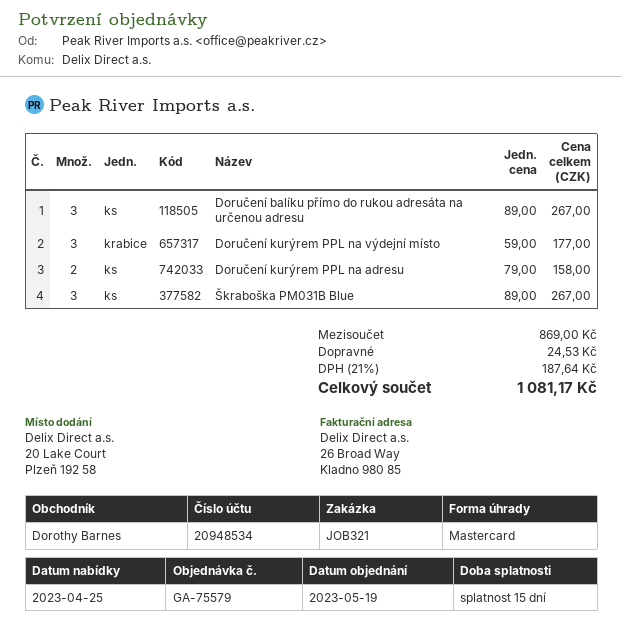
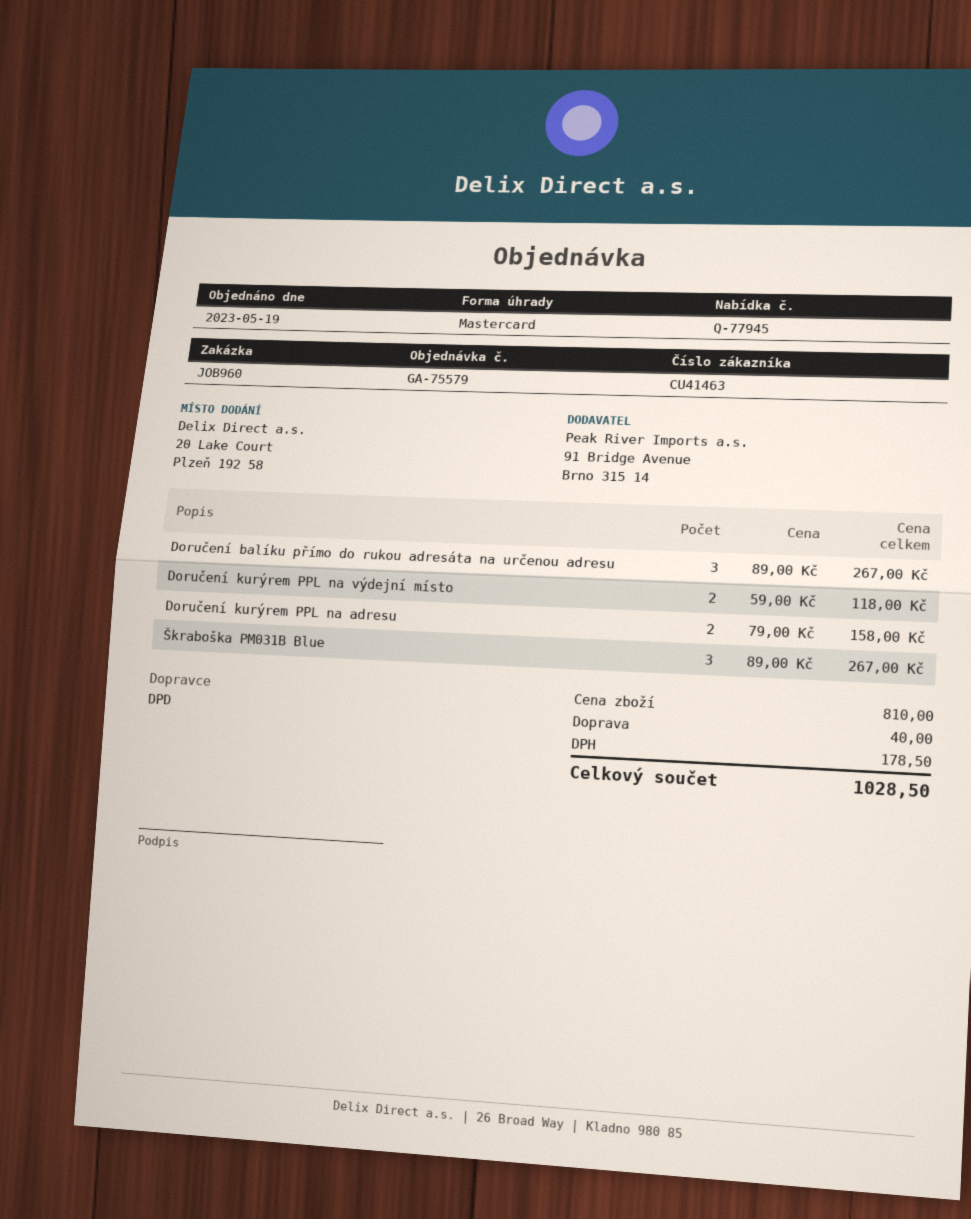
reference: JOB321 -> JOB960
Doručení kurýrem PPL na výdejní místo: 3 x 59.00 = 177.00 -> 2 x 59.00 = 118.00
subtotal: 869.00 -> 810.00
shipping: 24.53 -> 40.00
tax: 187.64 -> 178.50
total: 1081.17 -> 1028.50

